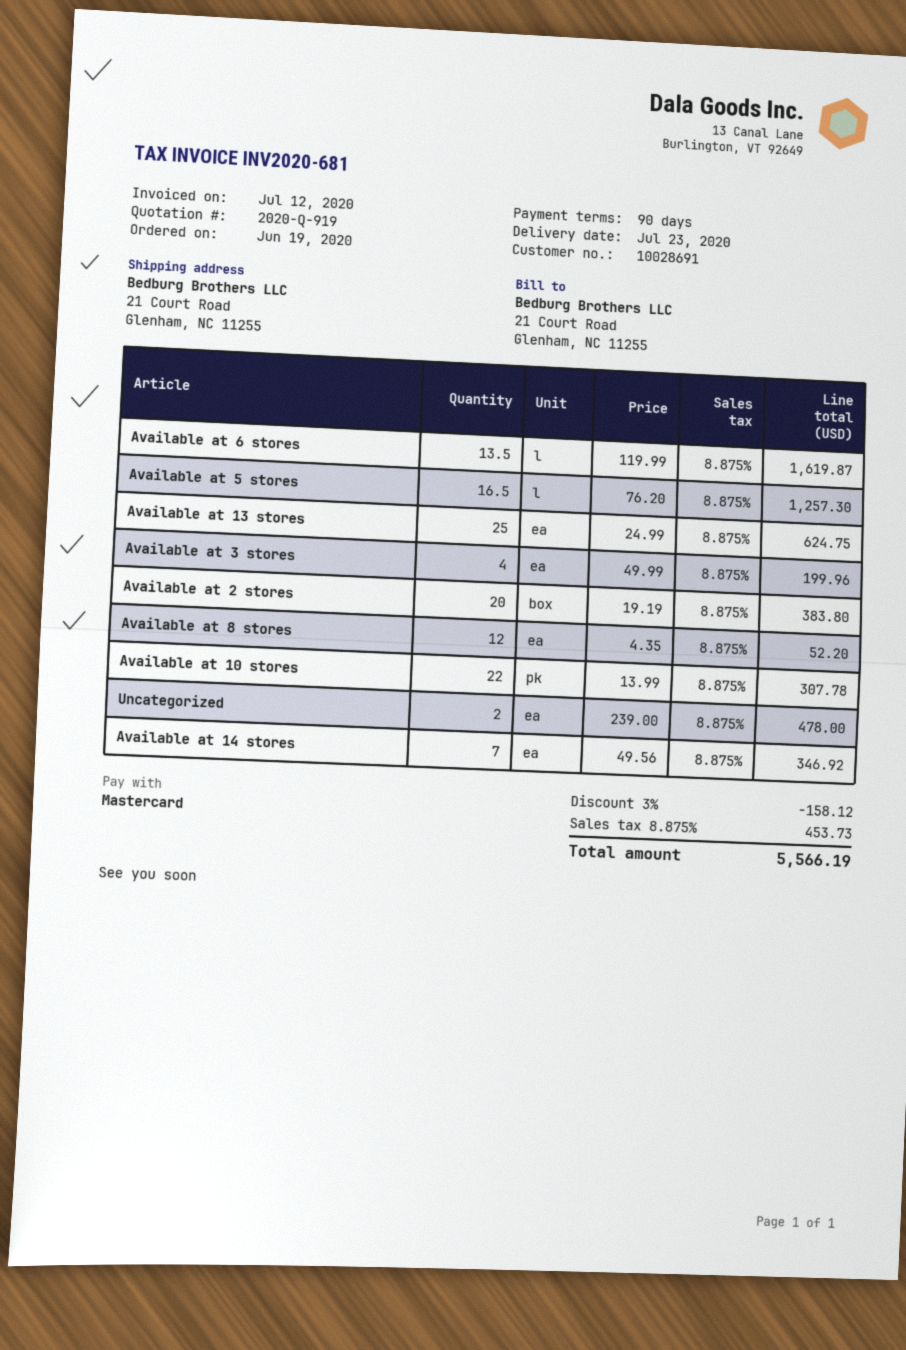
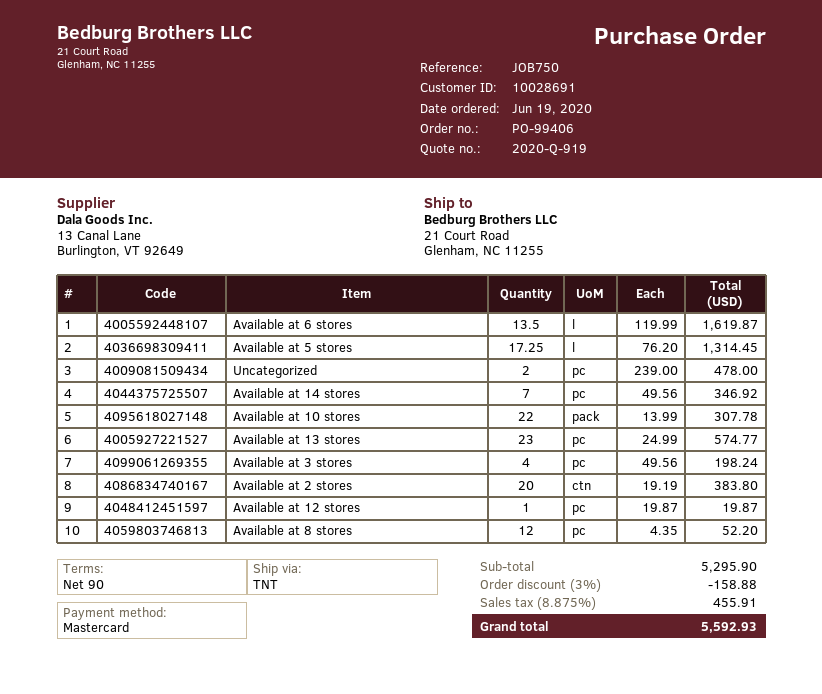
Available at 5 stores: 16.5 x 76.20 = 1257.30 -> 17.25 x 76.20 = 1314.45
Available at 13 stores: 25 x 24.99 = 624.75 -> 23 x 24.99 = 574.77
Available at 3 stores: 4 x 49.99 = 199.96 -> 4 x 49.56 = 198.24
Available at 12 stores: none -> 1 x 19.87 = 19.87
discount: 3% = 158.12 -> 3% = 158.88
tax: 8.875% = 453.73 -> 8.875% = 455.91
total: 5566.19 -> 5592.93

